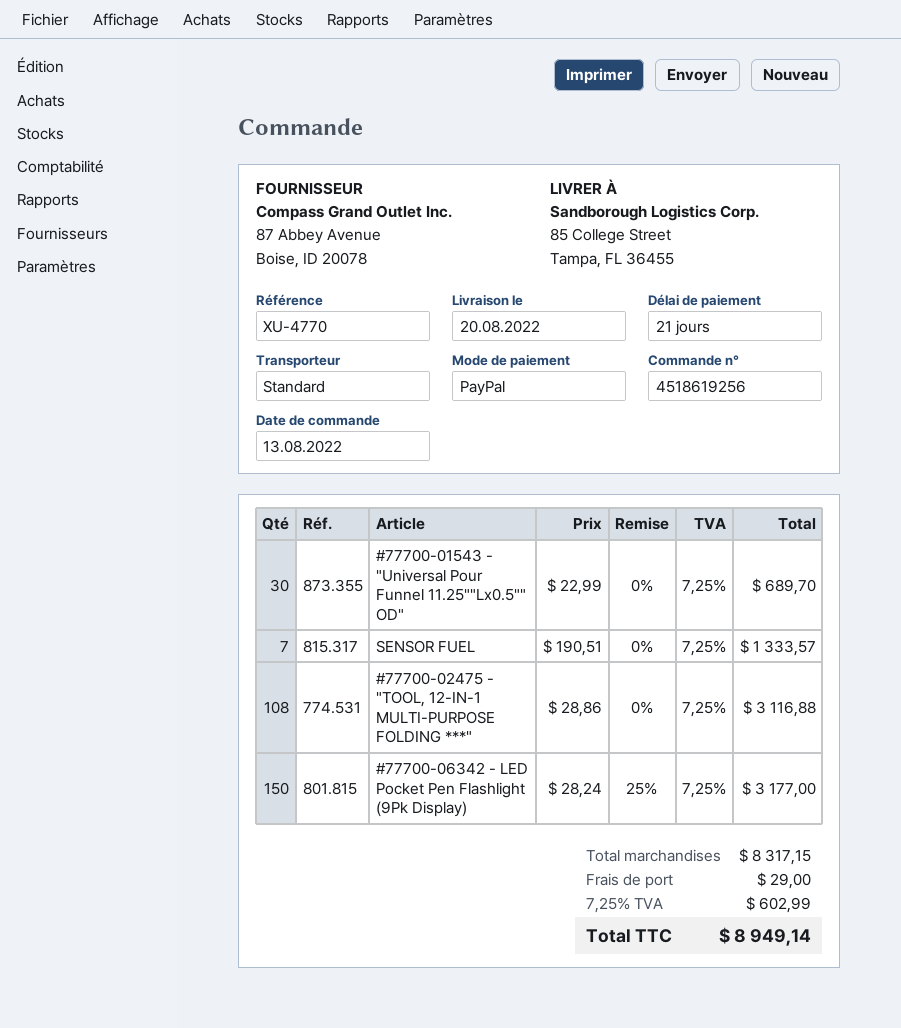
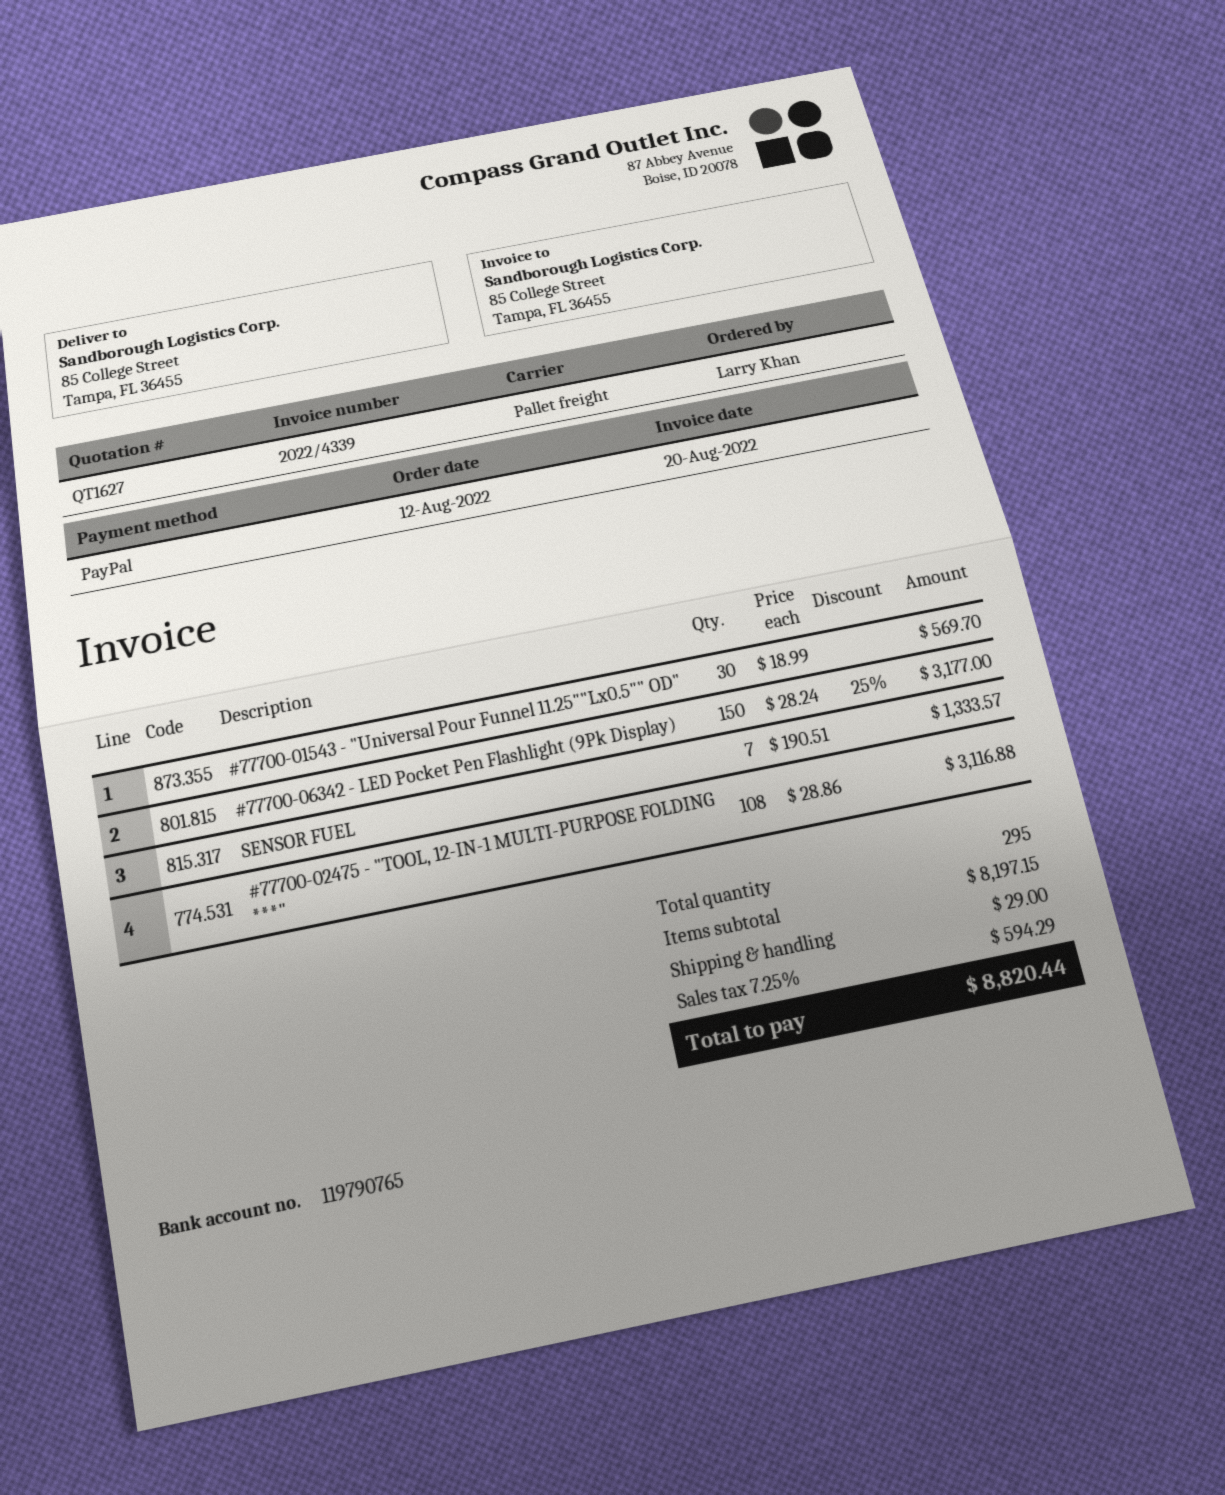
order date: 2022-08-13 -> 2022-08-12
shipping method: standard -> pallet freight
#77700-01543 - "Universal Pour Funnel 11.25""Lx0.5"" OD": 30 x 22.99 = 689.70 -> 30 x 18.99 = 569.70
subtotal: 8317.15 -> 8197.15
tax: 7.25% = 602.99 -> 7.25% = 594.29
total: 8949.14 -> 8820.44

